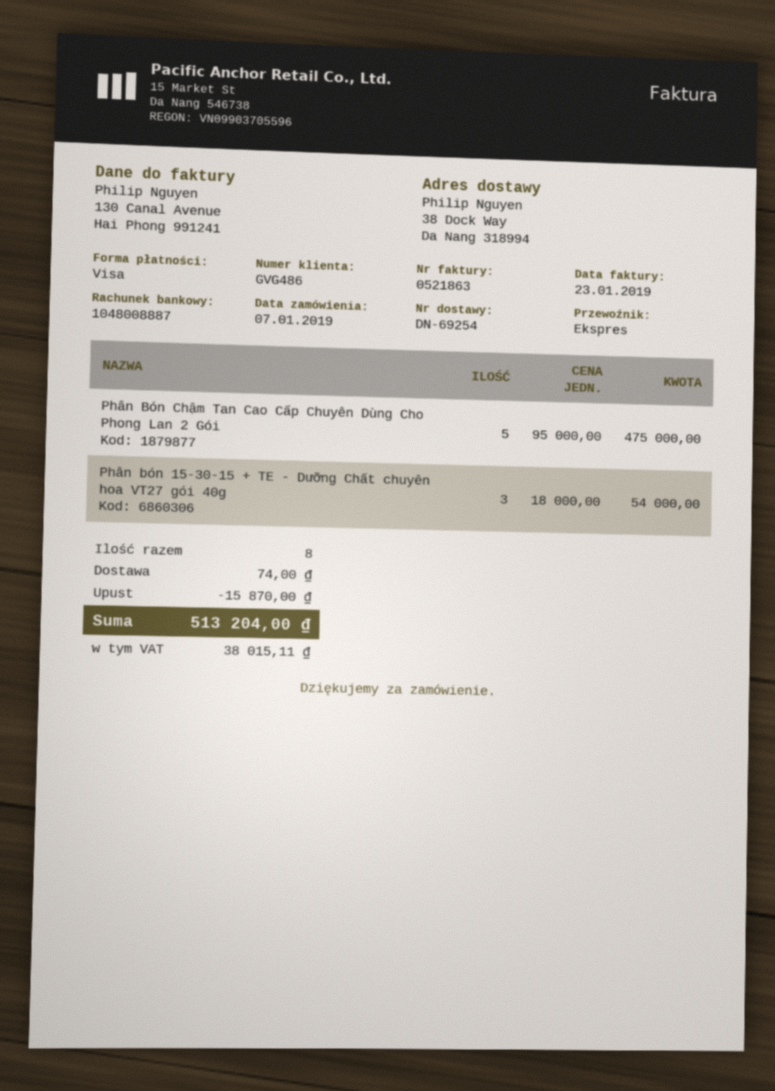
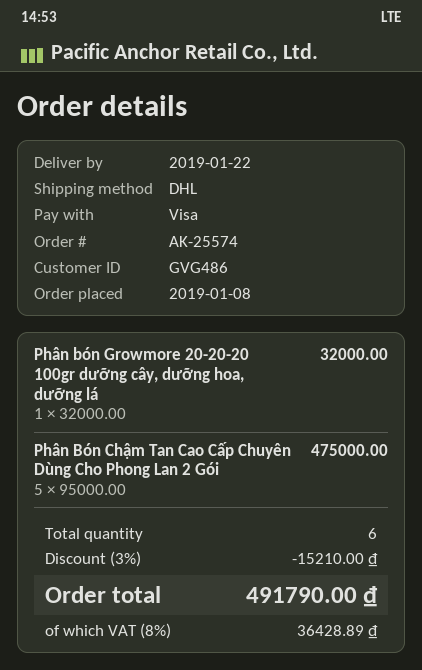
order date: 2019-01-07 -> 2019-01-08
shipping method: express -> DHL
Phân bón 15-30-15 + TE - Dưỡng Chất chuyên hoa VT27 gói 40g: 3 x 18000.00 = 54000.00 -> none
Phân bón Growmore 20-20-20 100gr dưỡng cây, dưỡng hoa, dưỡng lá: none -> 1 x 32000.00 = 32000.00
total quantity: 8 -> 6
discount: 15870.00 -> 15210.00
shipping: 74.00 -> none
tax: 38015.11 -> 36428.89
total: 513204.00 -> 491790.00

